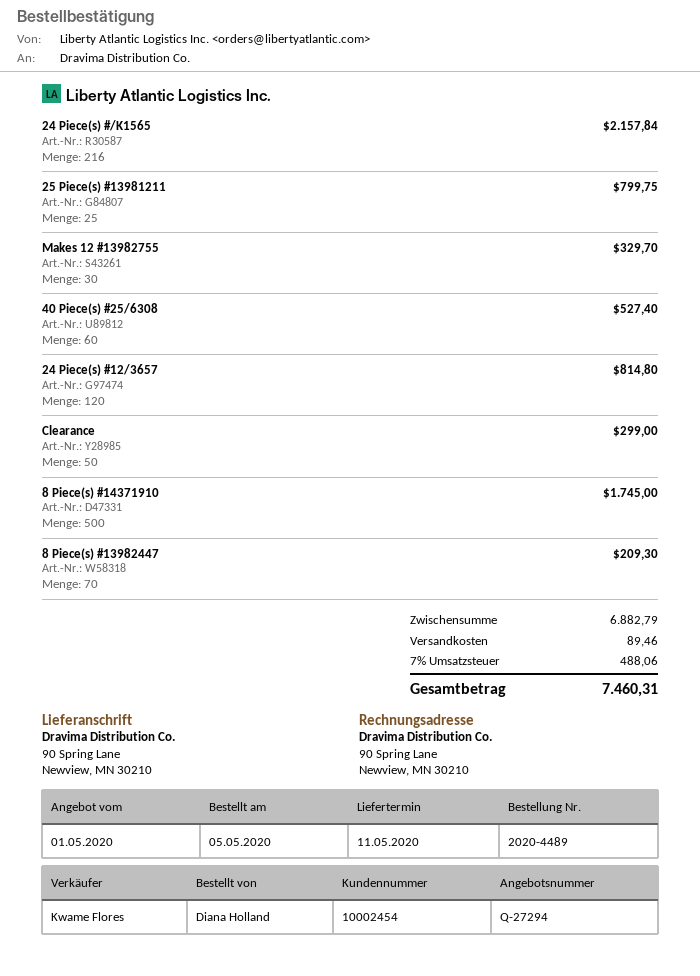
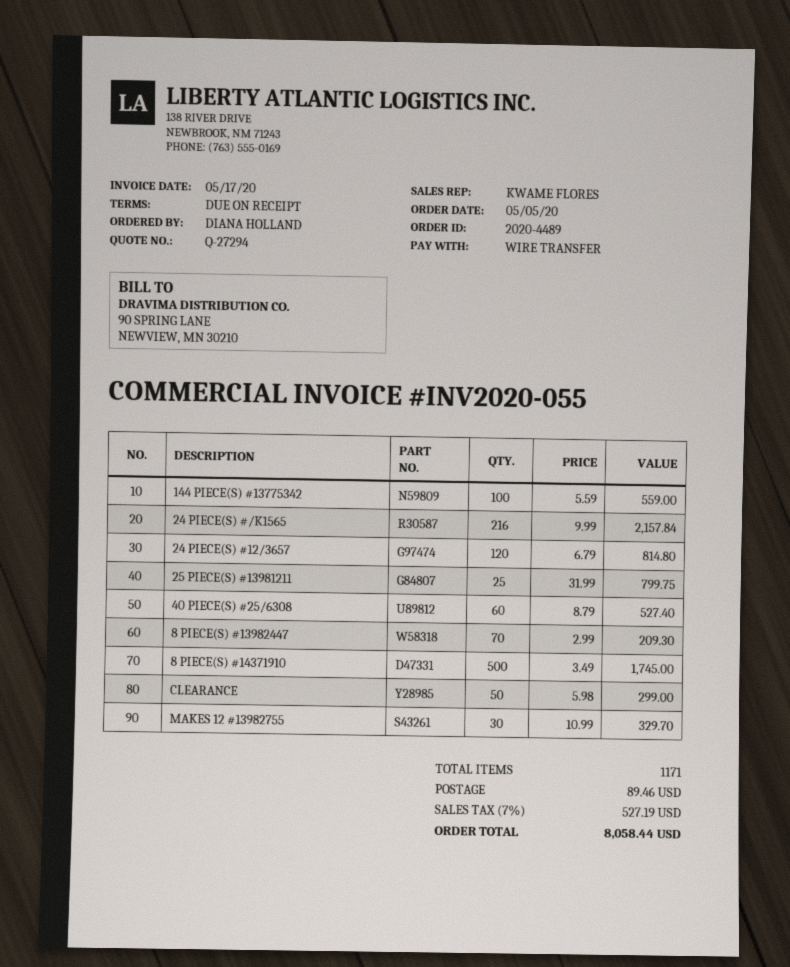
144 PIECE(S) #13775342: none -> 100 for 559.00
tax: 7% = 488.06 -> 7% = 527.19
total: 7460.31 -> 8058.44

